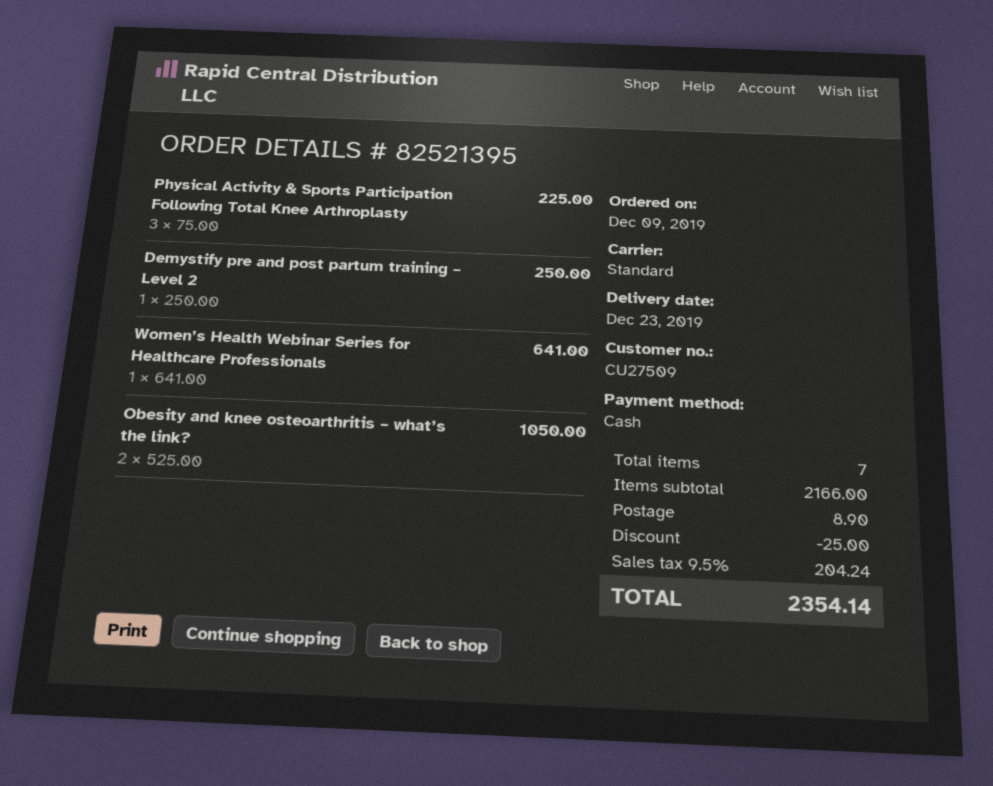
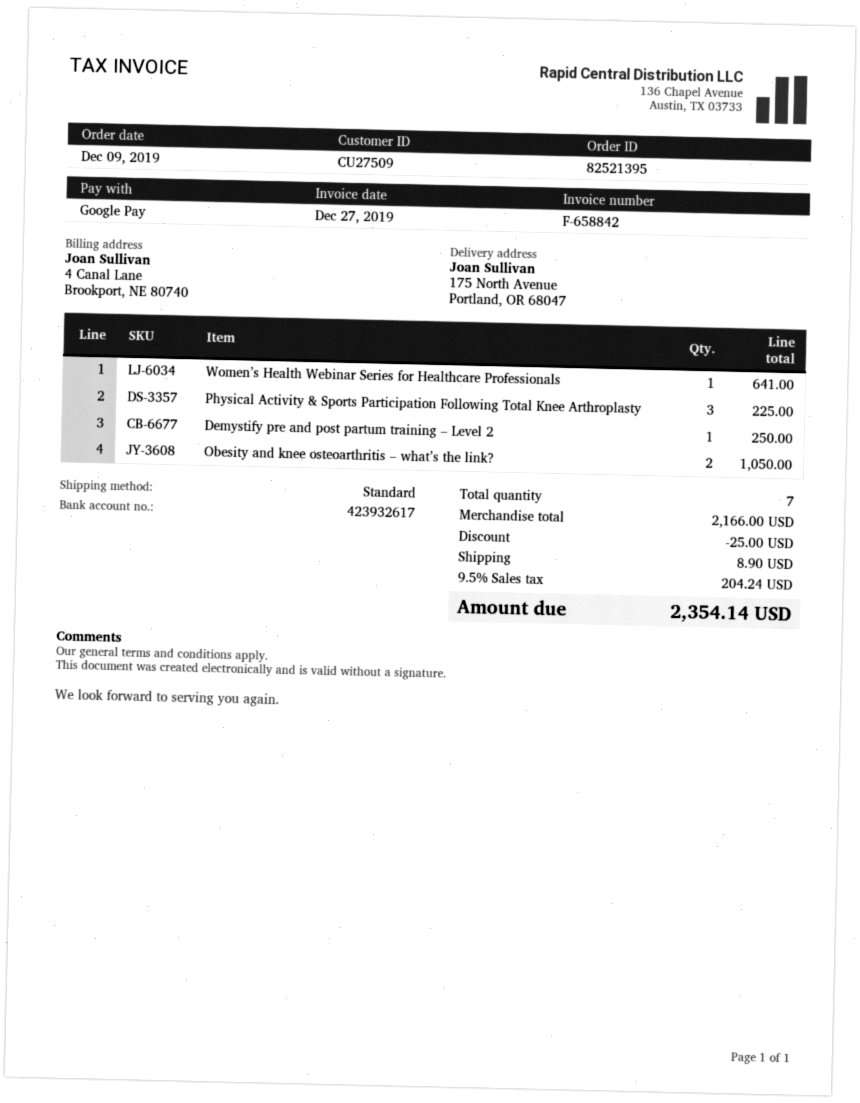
payment method: cash -> Google Pay

